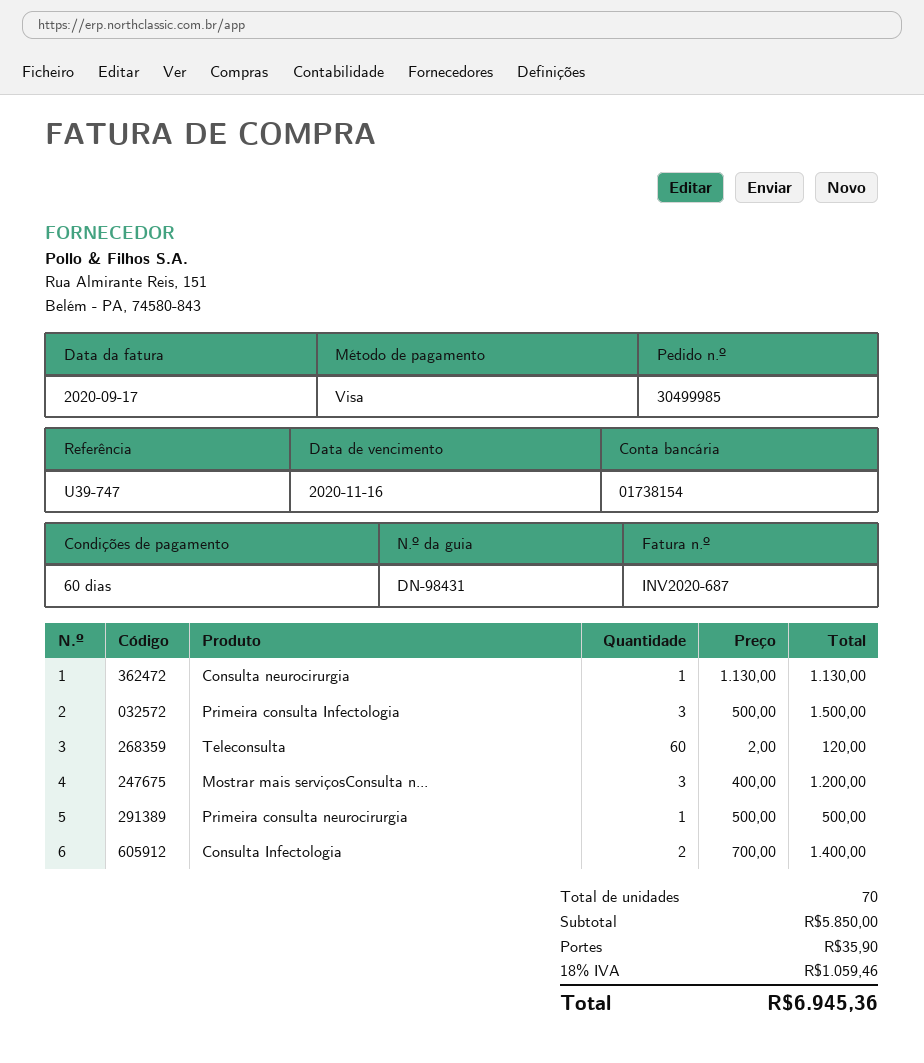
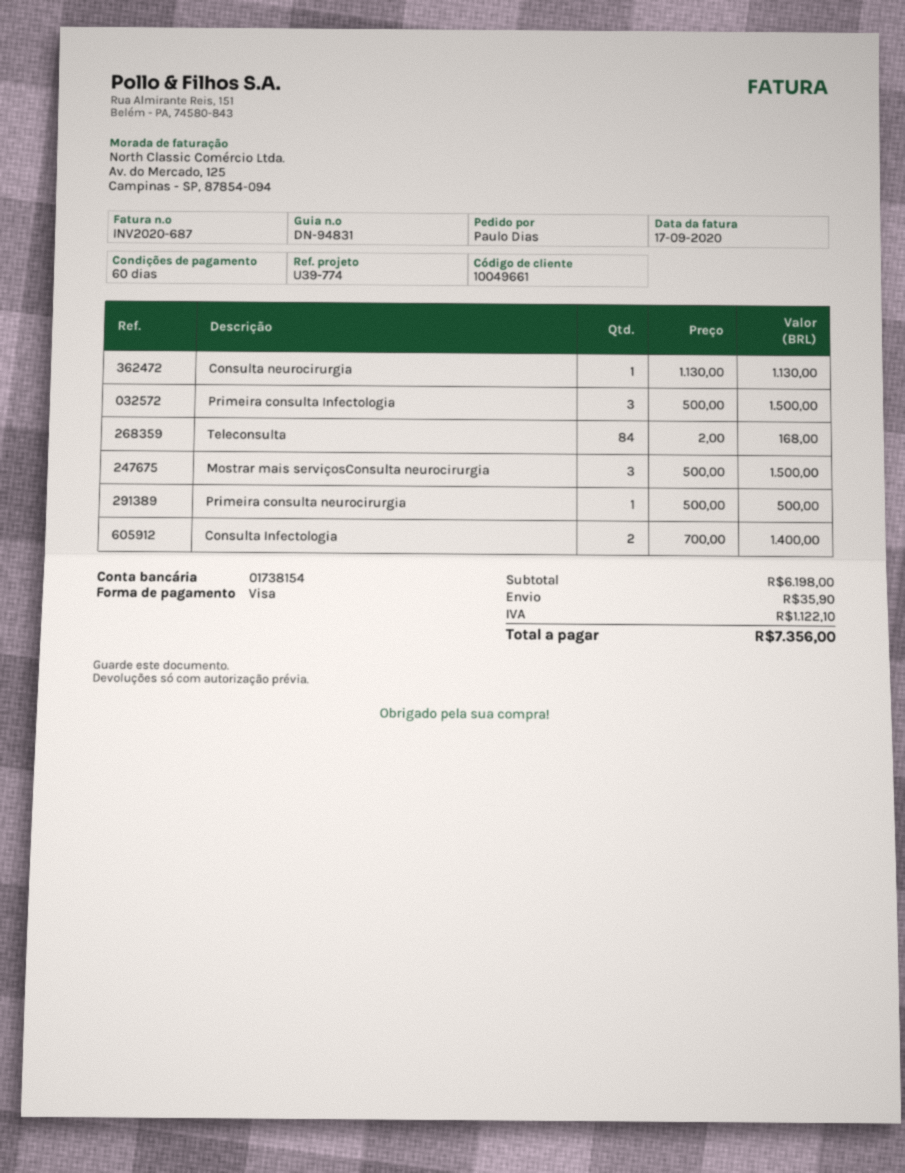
delivery note number: DN-98431 -> DN-94831
reference: U39-747 -> U39-774
Teleconsulta: 60 x 2.00 = 120.00 -> 84 x 2.00 = 168.00
Mostrar mais serviçosConsulta n...: 3 x 400.00 = 1200.00 -> 3 x 500.00 = 1500.00
subtotal: 5850.00 -> 6198.00
tax: 1059.46 -> 1122.10
total: 6945.36 -> 7356.00

